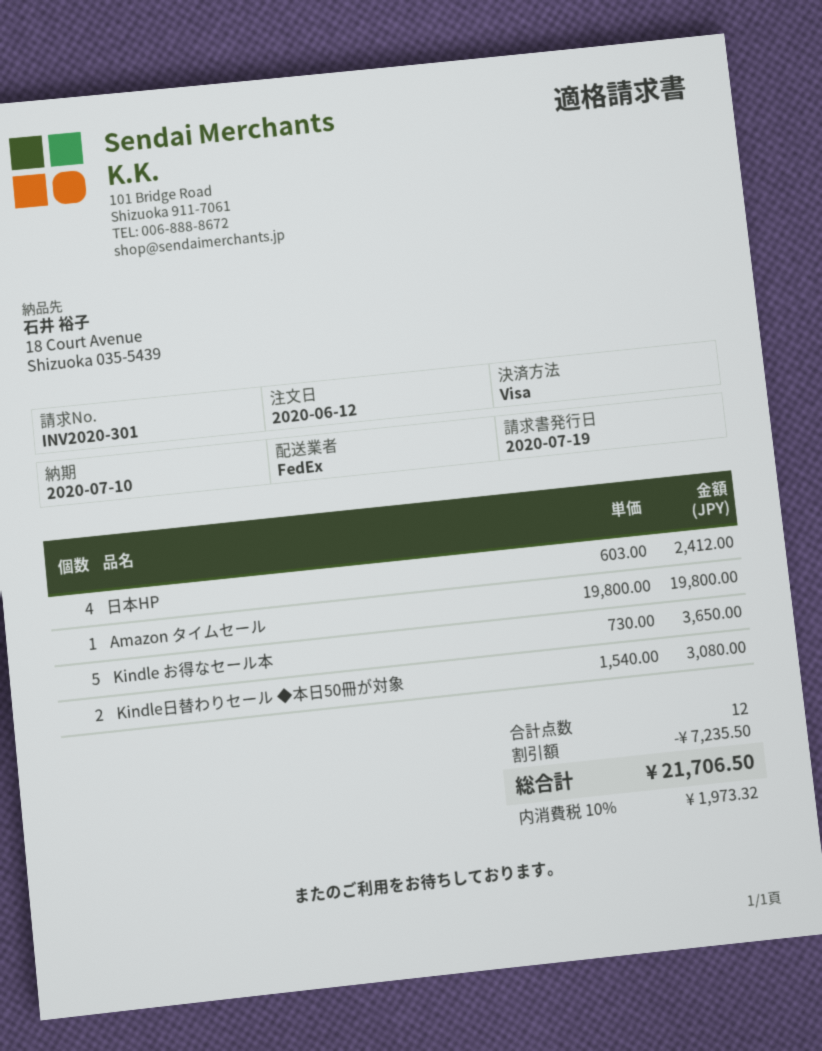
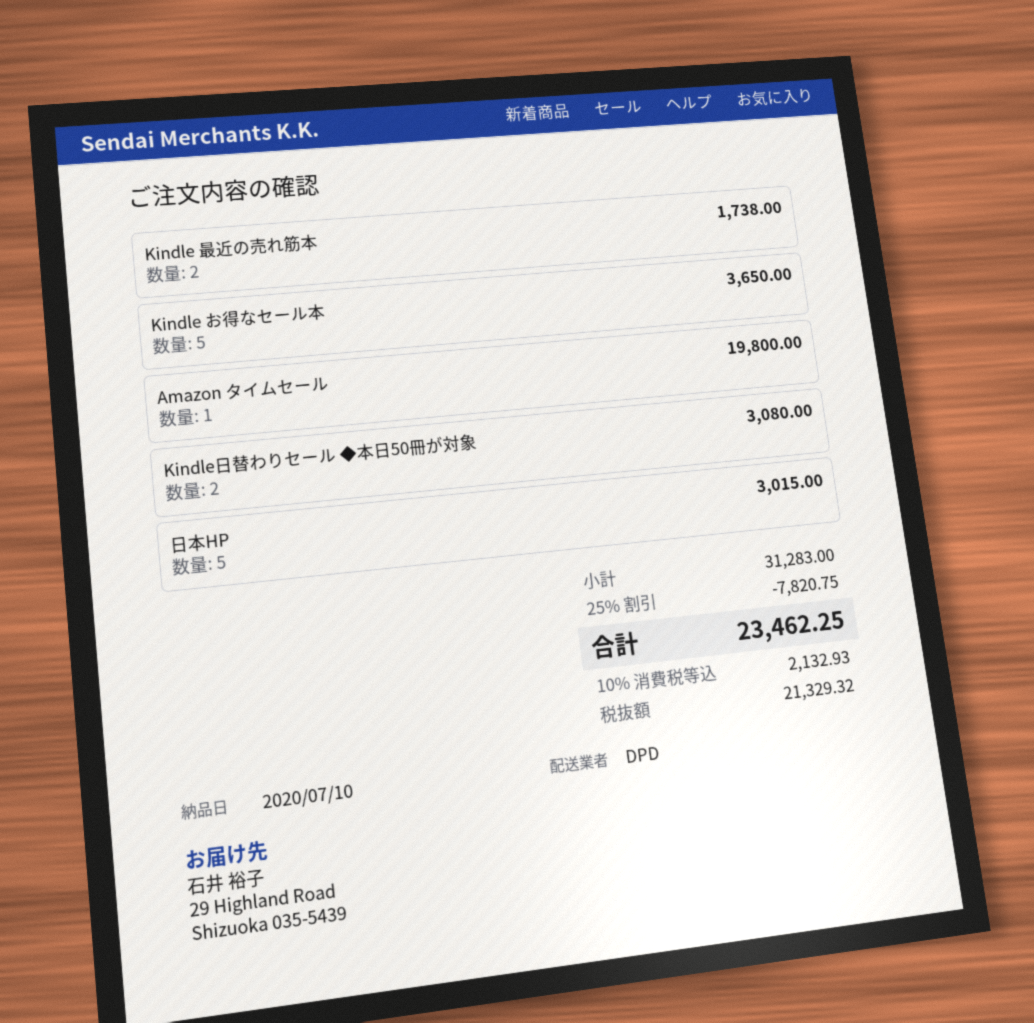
shipping method: FedEx -> DPD
ship to: 18 Court Avenue, Shizuoka 035-5439 -> 29 Highland Road, Shizuoka 035-5439
日本HP: 4 for 2412.00 -> 5 for 3015.00
Kindle 最近の売れ筋本: none -> 2 for 1738.00
discount: 7235.50 -> 7820.75
tax: 10% = 1973.32 -> 10% = 2132.93
total: 21706.50 -> 23462.25

